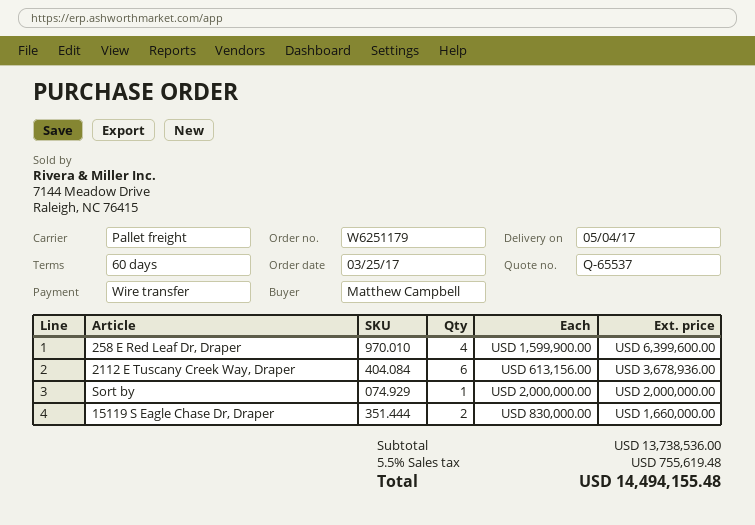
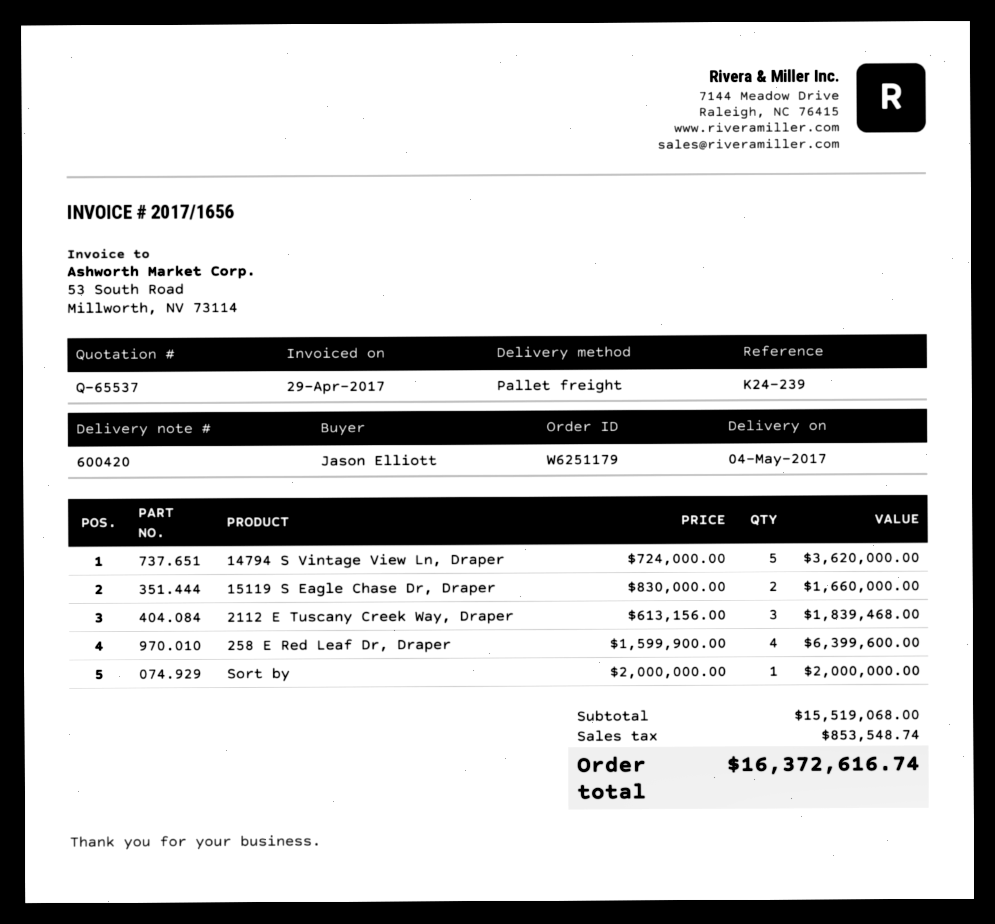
ordered by: Matthew Campbell -> Jason Elliott
2112 E Tuscany Creek Way, Draper: 6 x 613156.00 = 3678936.00 -> 3 x 613156.00 = 1839468.00
14794 S Vintage View Ln, Draper: none -> 5 x 724000.00 = 3620000.00
subtotal: 13738536.00 -> 15519068.00
tax: 755619.48 -> 853548.74
total: 14494155.48 -> 16372616.74

